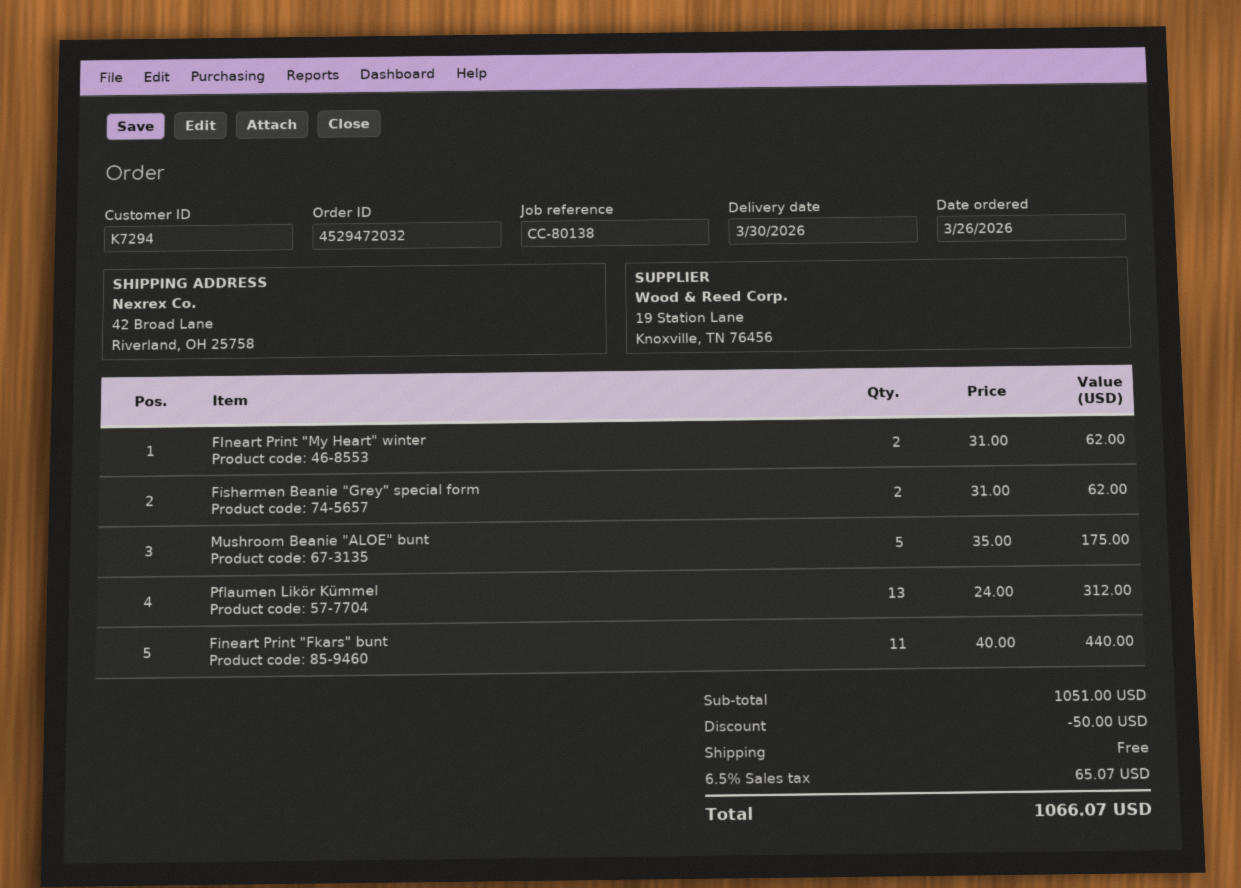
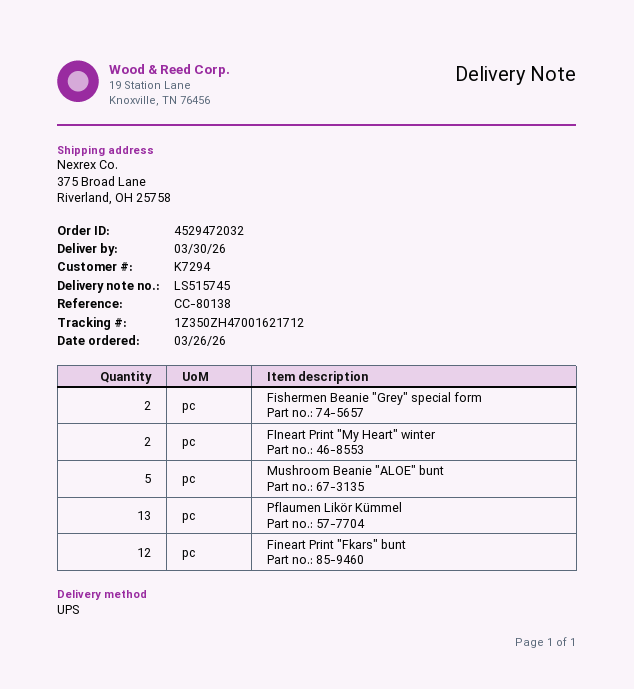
ship to: 42 Broad Lane, Riverland, OH 25758 -> 375 Broad Lane, Riverland, OH 25758
Fineart Print "Fkars" bunt: 11 -> 12

